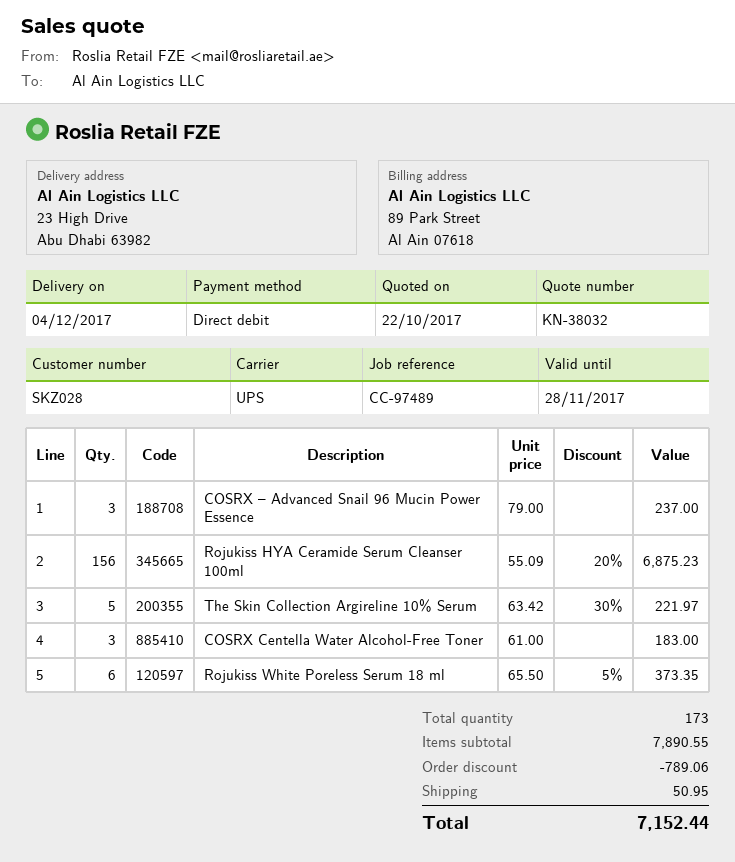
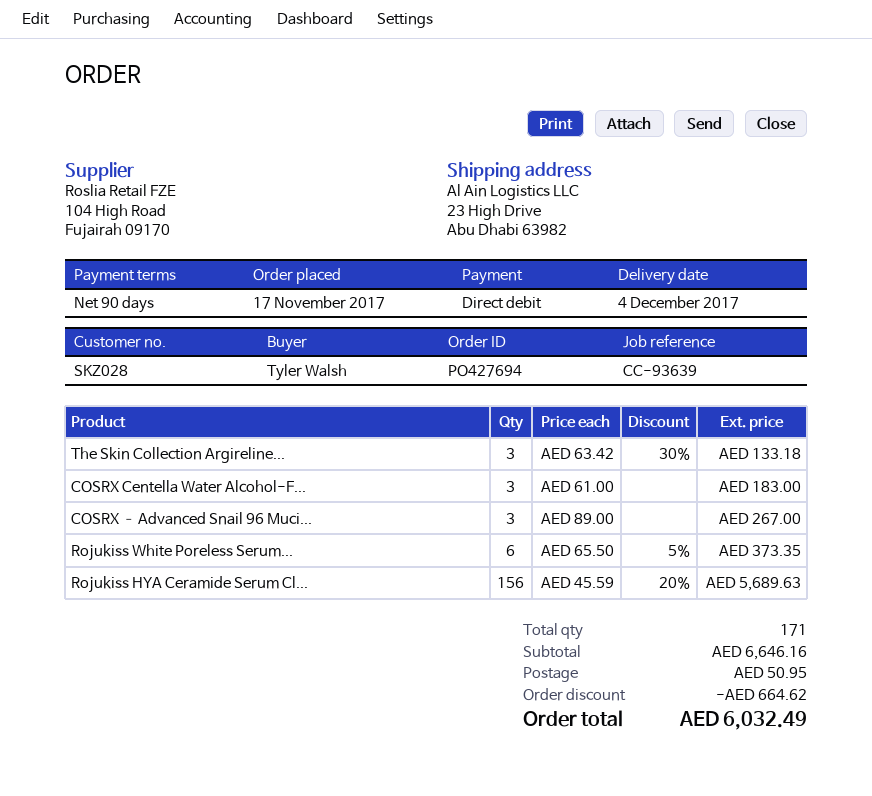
reference: CC-97489 -> CC-93639
COSRX – Advanced Snail 96 Mucin Power Essence: 3 x 79.00 = 237.00 -> 3 x 89.00 = 267.00
Rojukiss HYA Ceramide Serum Cleanser 100ml: 156 x 55.09 - 20% = 6875.23 -> 156 x 45.59 - 20% = 5689.63
The Skin Collection Argireline 10% Serum: 5 x 63.42 - 30% = 221.97 -> 3 x 63.42 - 30% = 133.18
total quantity: 173 -> 171
subtotal: 7890.55 -> 6646.16
discount: 789.06 -> 664.62
total: 7152.44 -> 6032.49

